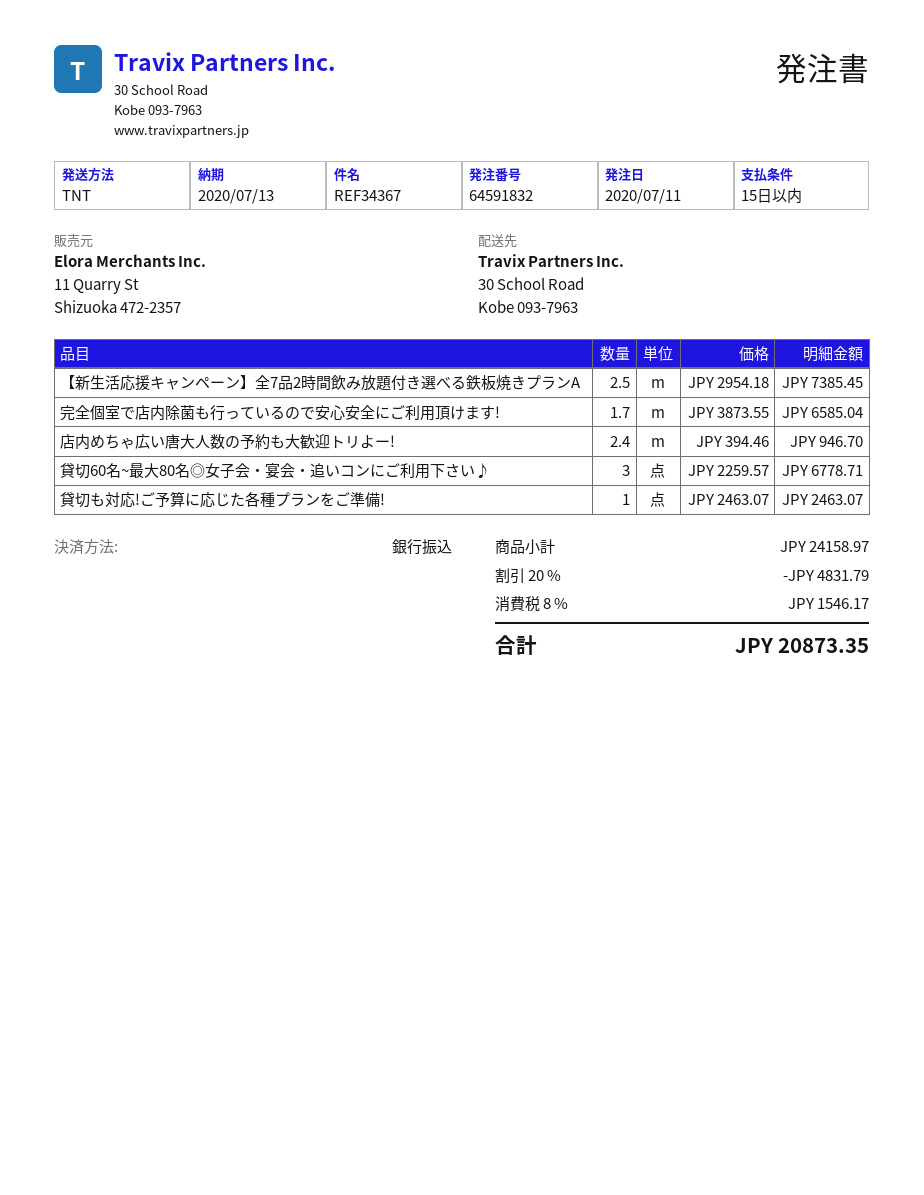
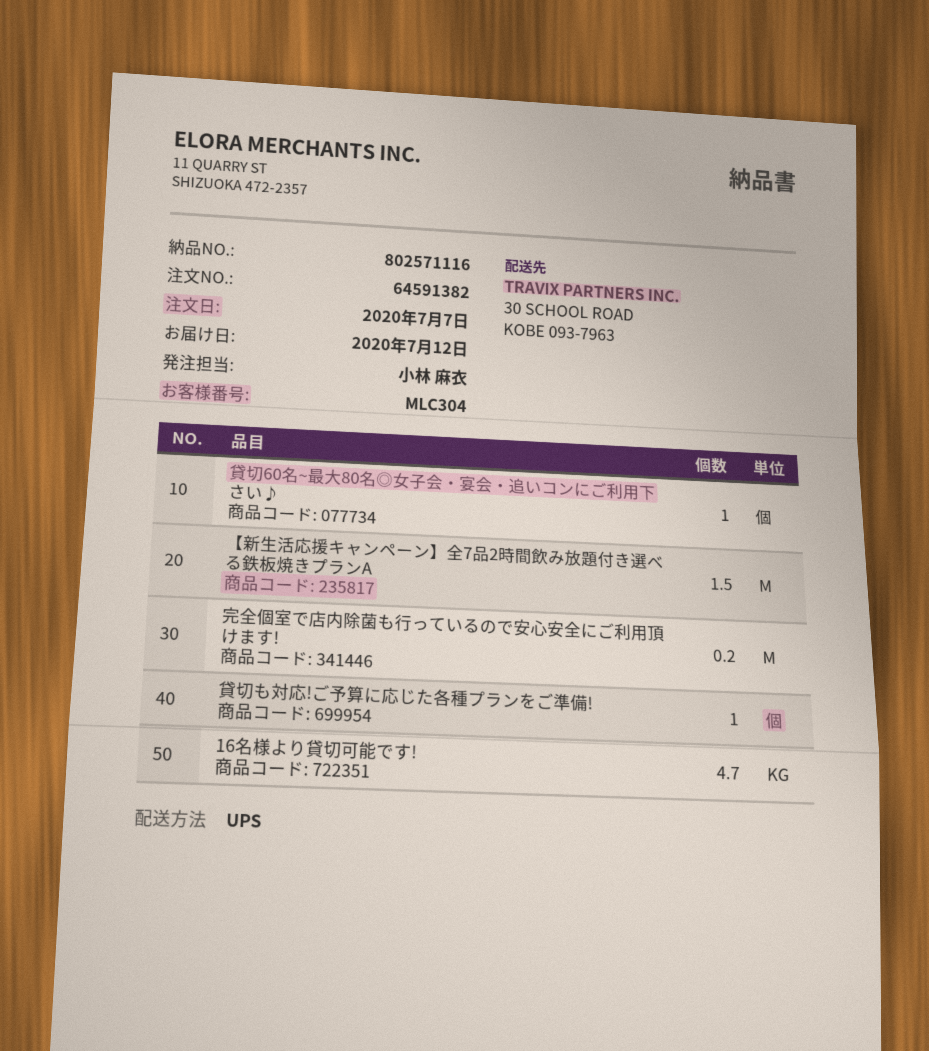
order number: 64591832 -> 64591382
order date: 2020-07-11 -> 2020-07-07
delivery date: 2020-07-13 -> 2020-07-12
shipping method: TNT -> UPS
【新生活応援キャンペーン】全7品2時間飲み放題付き選べる鉄板焼きプランA: 2.5 -> 1.5
完全個室で店内除菌も行っているので安心安全にご利用頂けます!: 1.7 -> 0.2
店内めちゃ広い唐大人数の予約も大歓迎トリよー!: 2.4 -> none
貸切60名~最大80名◎女子会・宴会・追いコンにご利用下さい♪: 3 -> 1
16名様より貸切可能です!: none -> 4.7

